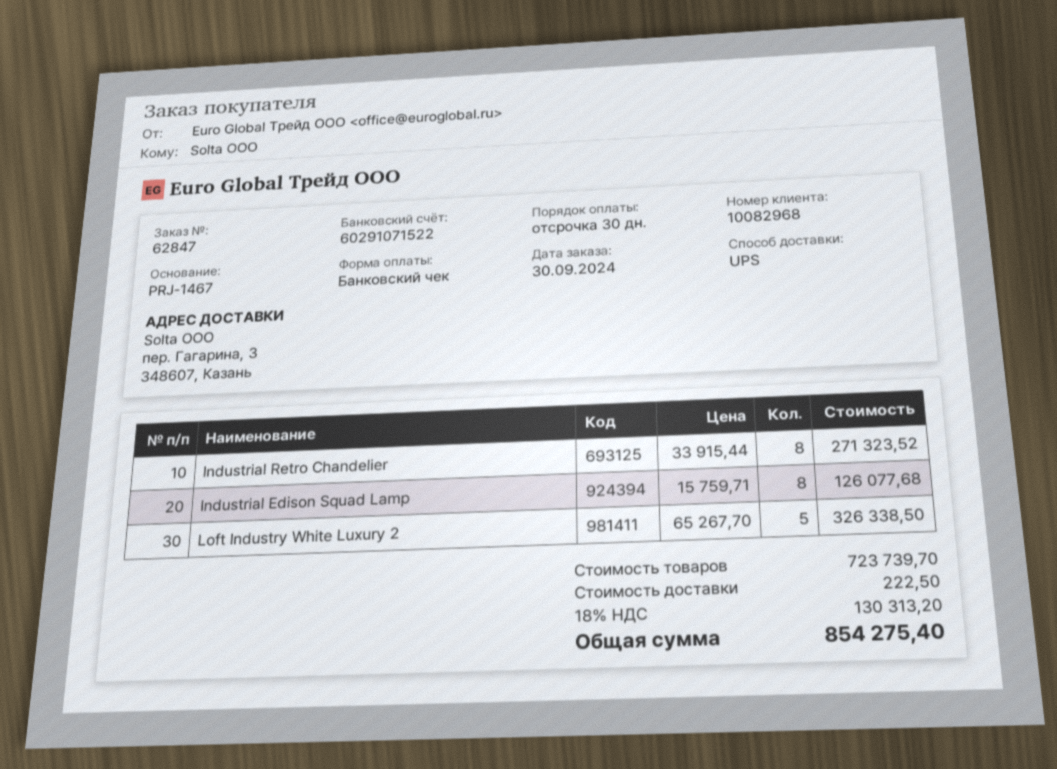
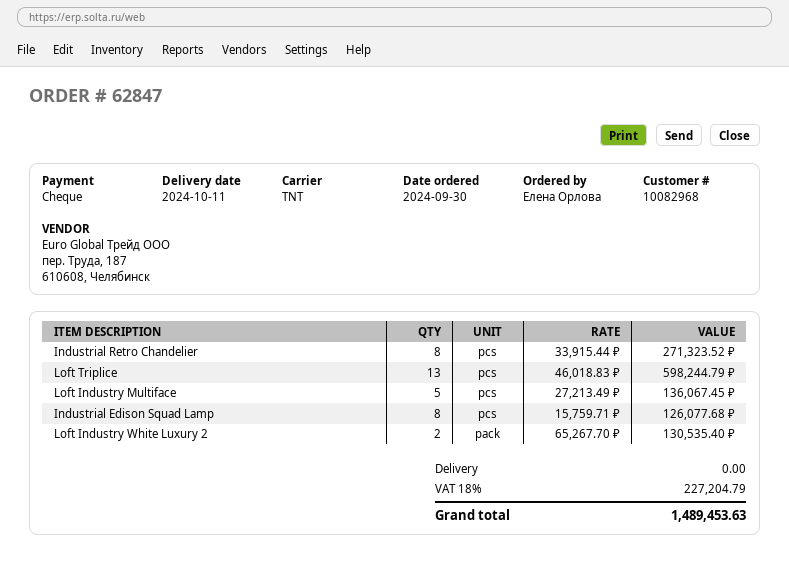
shipping method: UPS -> TNT
Loft Industry White Luxury 2: 5 x 65267.70 = 326338.50 -> 2 x 65267.70 = 130535.40
Loft Triplice: none -> 13 x 46018.83 = 598244.79
Loft Industry Multiface: none -> 5 x 27213.49 = 136067.45
shipping: 222.50 -> 0.00
tax: 18% = 130313.20 -> 18% = 227204.79
total: 854275.40 -> 1489453.63

